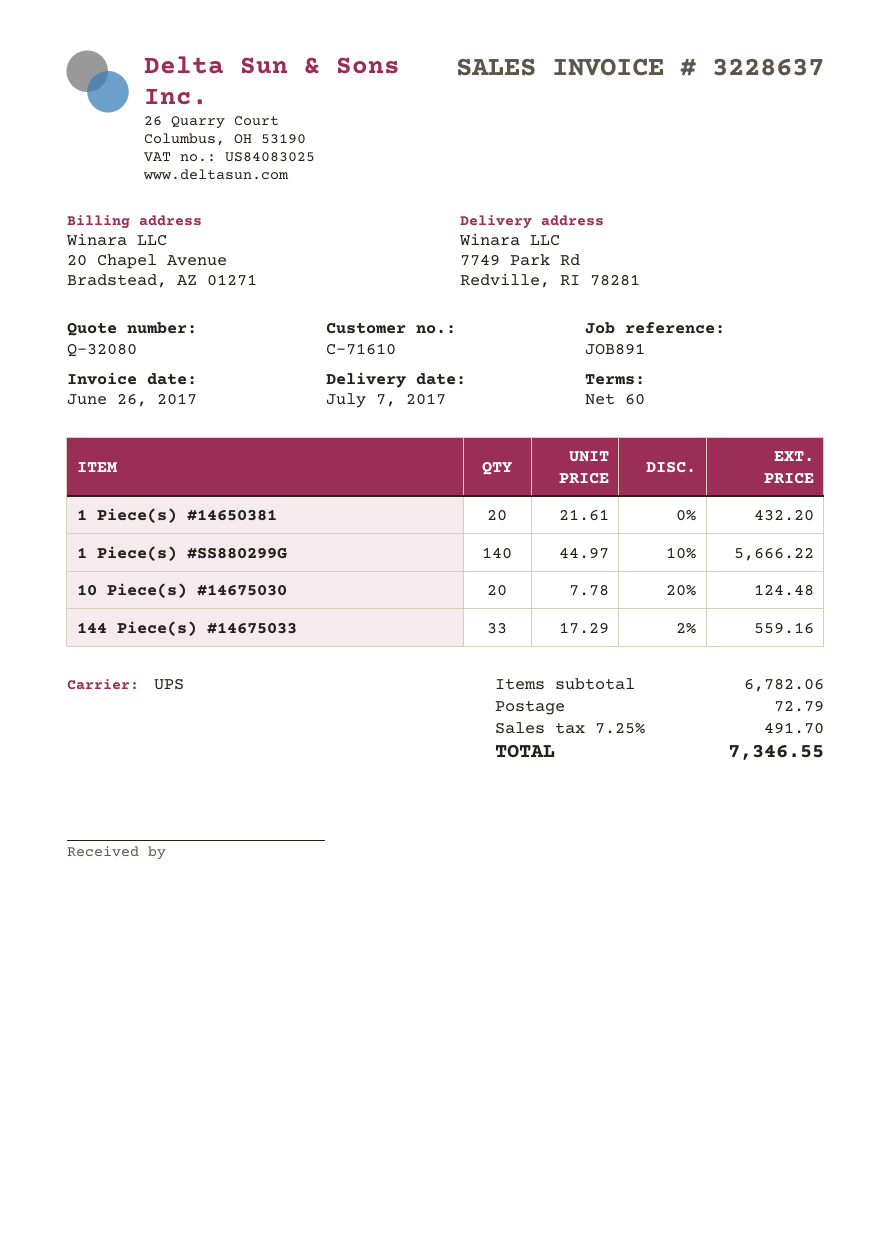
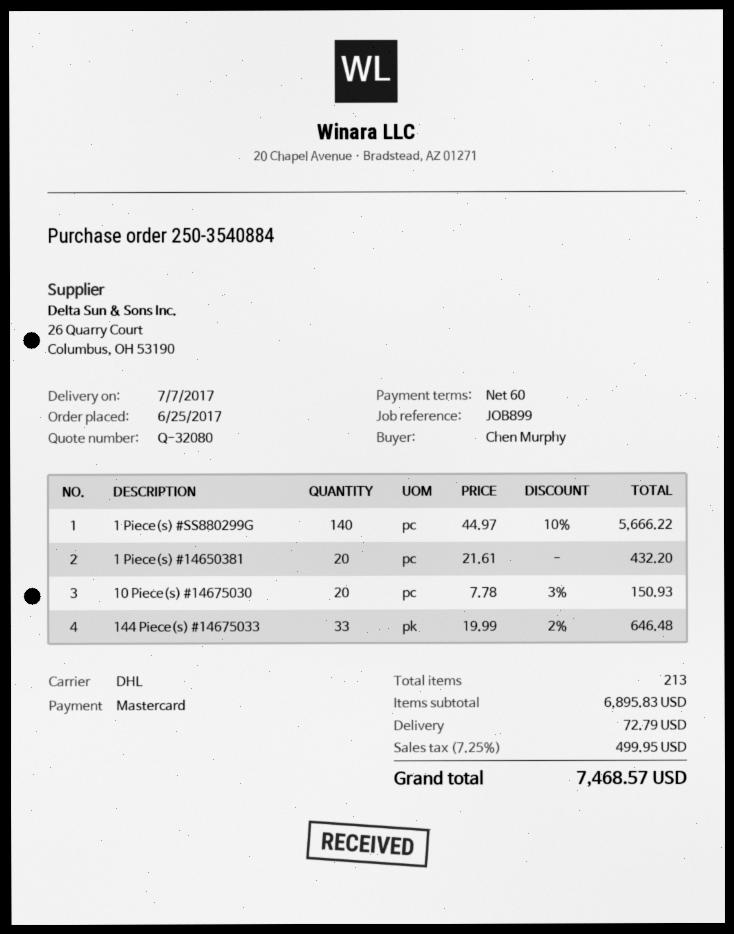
reference: JOB891 -> JOB899
shipping method: UPS -> DHL
10 Piece(s) #14675030: 20 x 7.78 - 20% = 124.48 -> 20 x 7.78 - 3% = 150.93
144 Piece(s) #14675033: 33 x 17.29 - 2% = 559.16 -> 33 x 19.99 - 2% = 646.48
subtotal: 6782.06 -> 6895.83
tax: 7.25% = 491.70 -> 7.25% = 499.95
total: 7346.55 -> 7468.57

